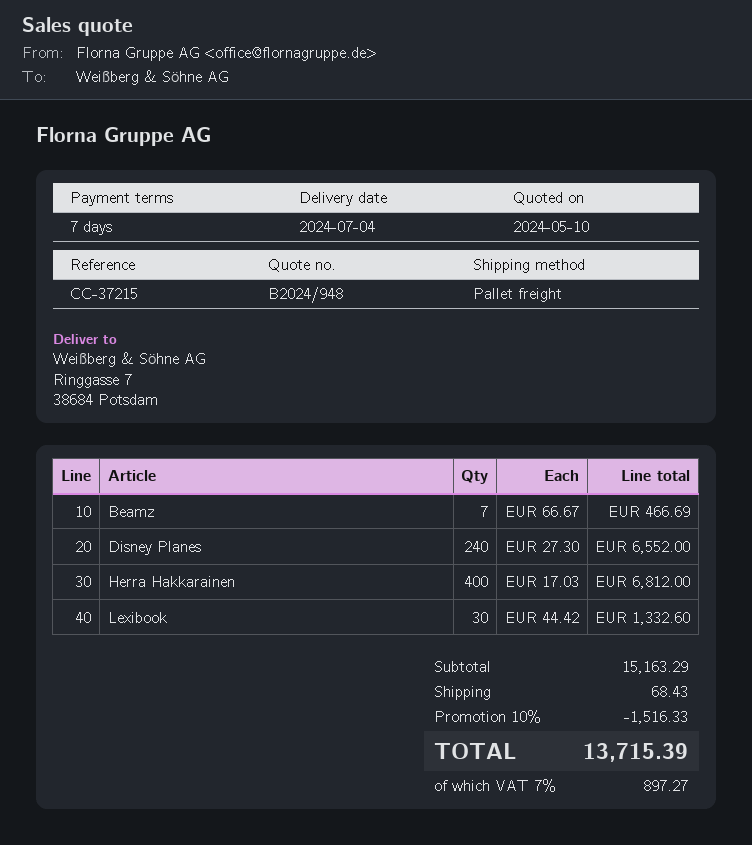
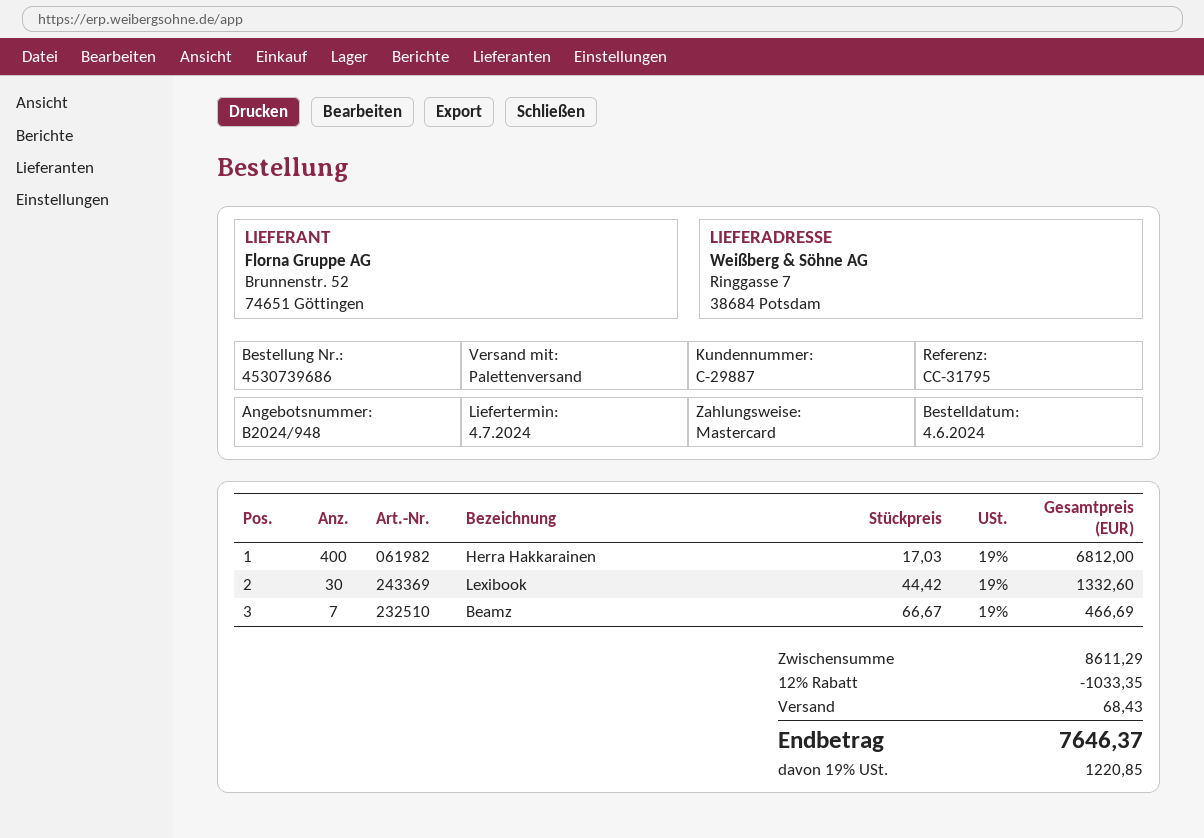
reference: CC-37215 -> CC-31795
Disney Planes: 240 x 27.30 = 6552.00 -> none
subtotal: 15163.29 -> 8611.29
discount: 10% = 1516.33 -> 12% = 1033.35
tax: 7% = 897.27 -> 19% = 1220.85
total: 13715.39 -> 7646.37

